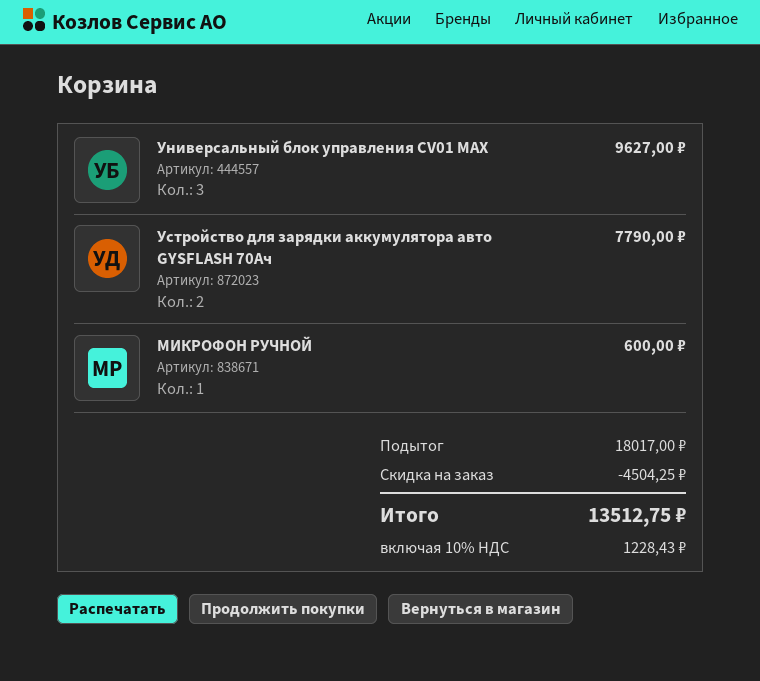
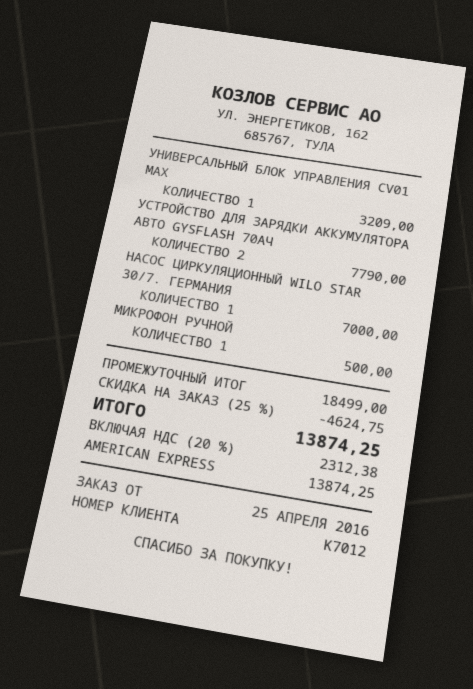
Универсальный блок управления CV01 MAX: 3 for 9627.00 -> 1 for 3209.00
МИКРОФОН РУЧНОЙ: 1 for 600.00 -> 1 for 500.00
НАСОС ЦИРКУЛЯЦИОННЫЙ WILO STAR 30/7. ГЕРМАНИЯ: none -> 1 for 7000.00
subtotal: 18017.00 -> 18499.00
discount: 4504.25 -> 4624.75
tax: 10% = 1228.43 -> 20% = 2312.38
total: 13512.75 -> 13874.25

